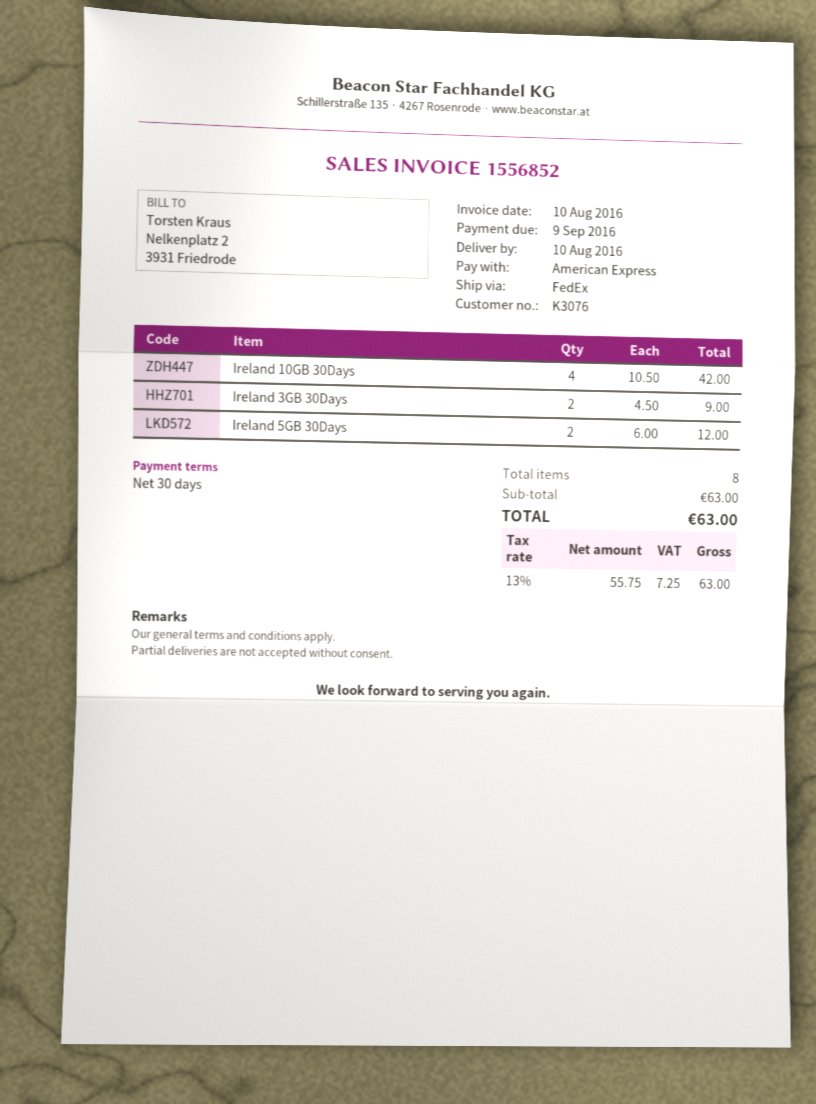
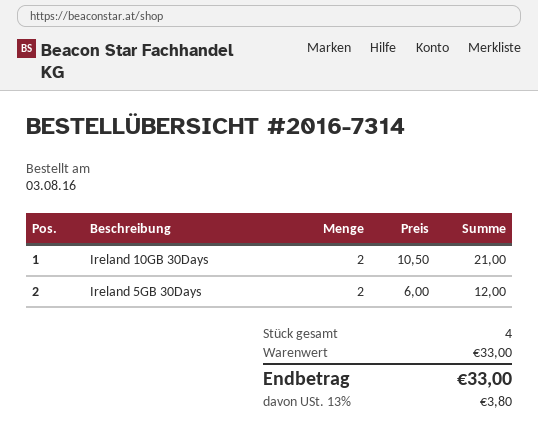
Ireland 10GB 30Days: 4 x 10.50 = 42.00 -> 2 x 10.50 = 21.00
Ireland 3GB 30Days: 2 x 4.50 = 9.00 -> none
total quantity: 8 -> 4
subtotal: 63.00 -> 33.00
tax: 13% = 7.25 -> 13% = 3.80
total: 63.00 -> 33.00

